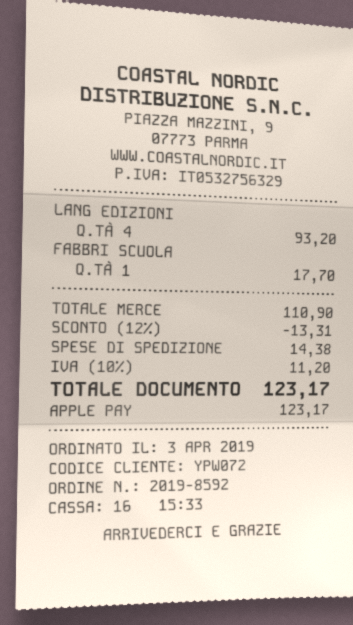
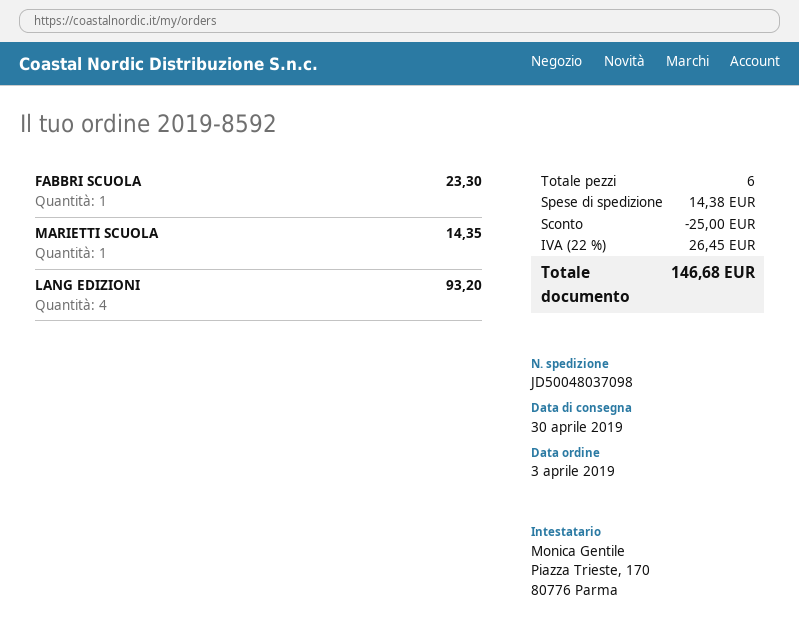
FABBRI SCUOLA: 1 for 17.70 -> 1 for 23.30
MARIETTI SCUOLA: none -> 1 for 14.35
discount: 13.31 -> 25.00
tax: 10% = 11.20 -> 22% = 26.45
total: 123.17 -> 146.68

